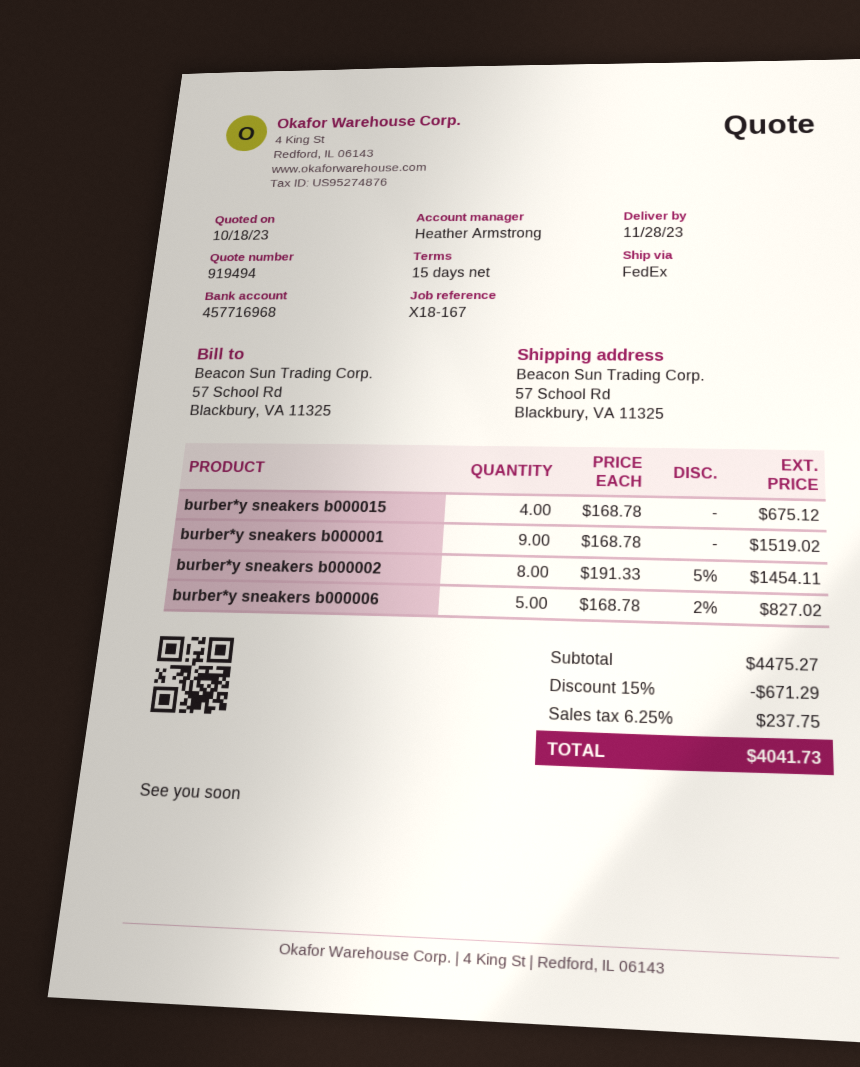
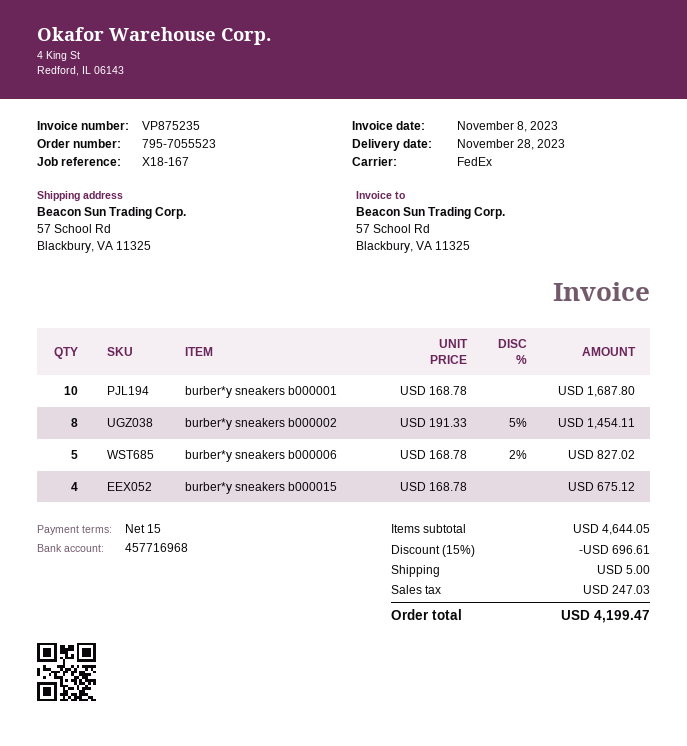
burber*y sneakers b000001: 9 x 168.78 = 1519.02 -> 10 x 168.78 = 1687.80
subtotal: 4475.27 -> 4644.05
discount: 15% = 671.29 -> 15% = 696.61
shipping: none -> 5.00
tax: 237.75 -> 247.03
total: 4041.73 -> 4199.47

